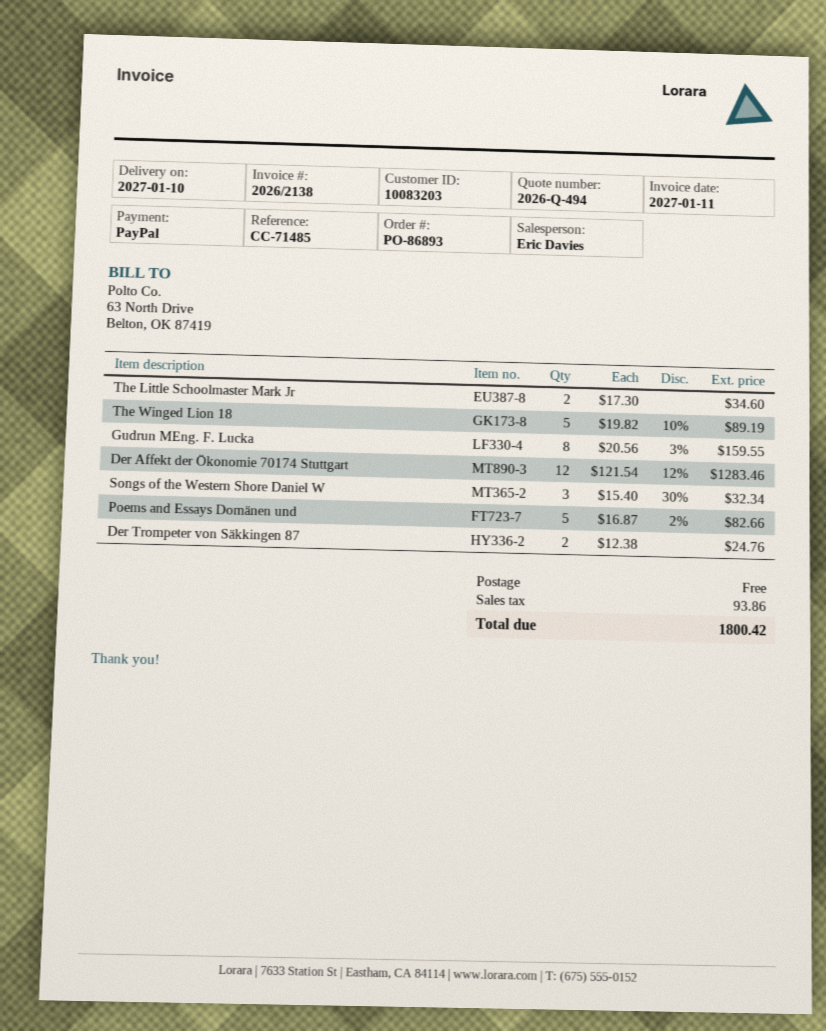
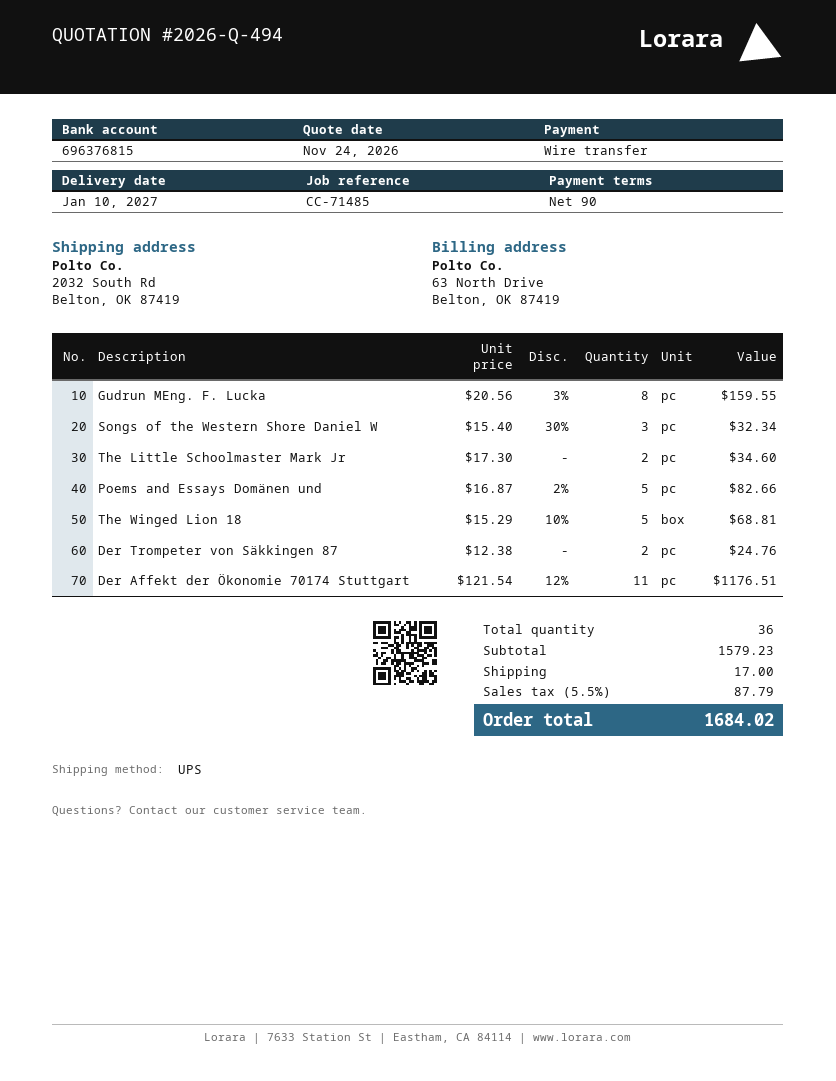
payment method: PayPal -> bank transfer
The Winged Lion 18: 5 x 19.82 - 10% = 89.19 -> 5 x 15.29 - 10% = 68.81
Der Affekt der Ökonomie 70174 Stuttgart: 12 x 121.54 - 12% = 1283.46 -> 11 x 121.54 - 12% = 1176.51
shipping: 0.00 -> 17.00
tax: 93.86 -> 87.79
total: 1800.42 -> 1684.02

